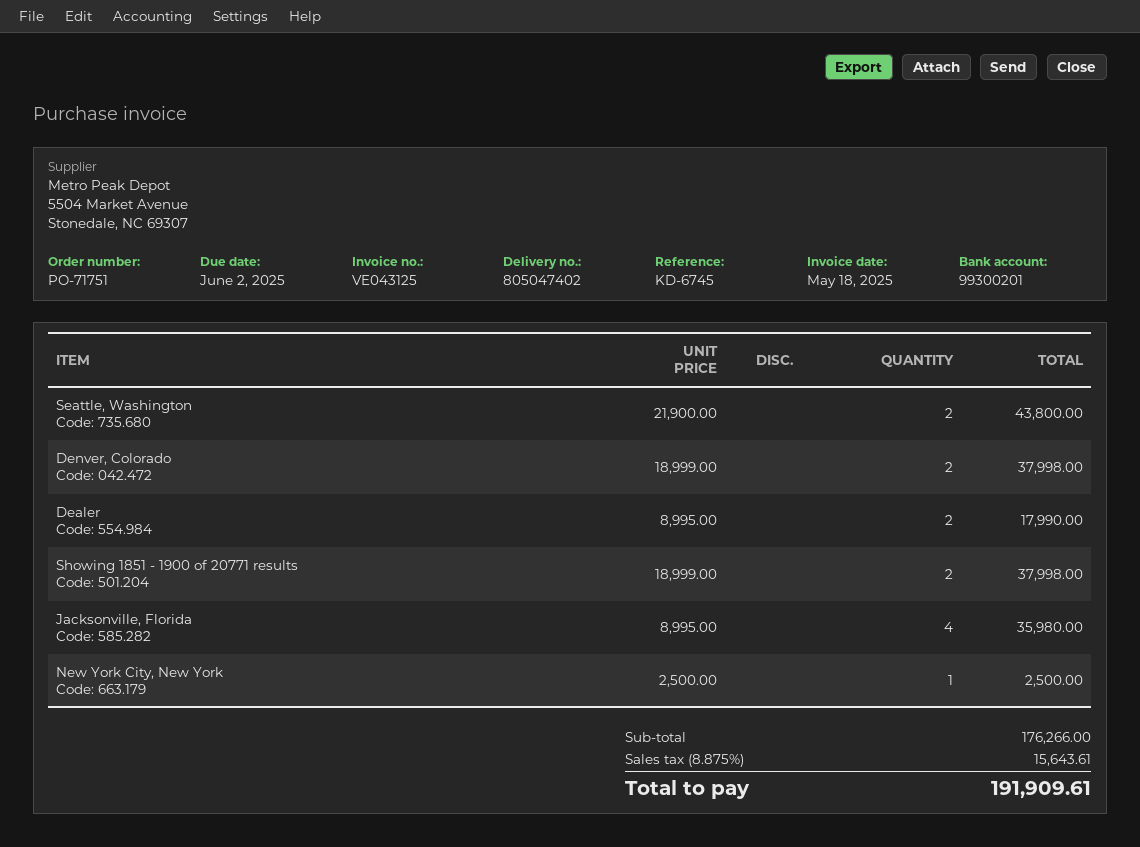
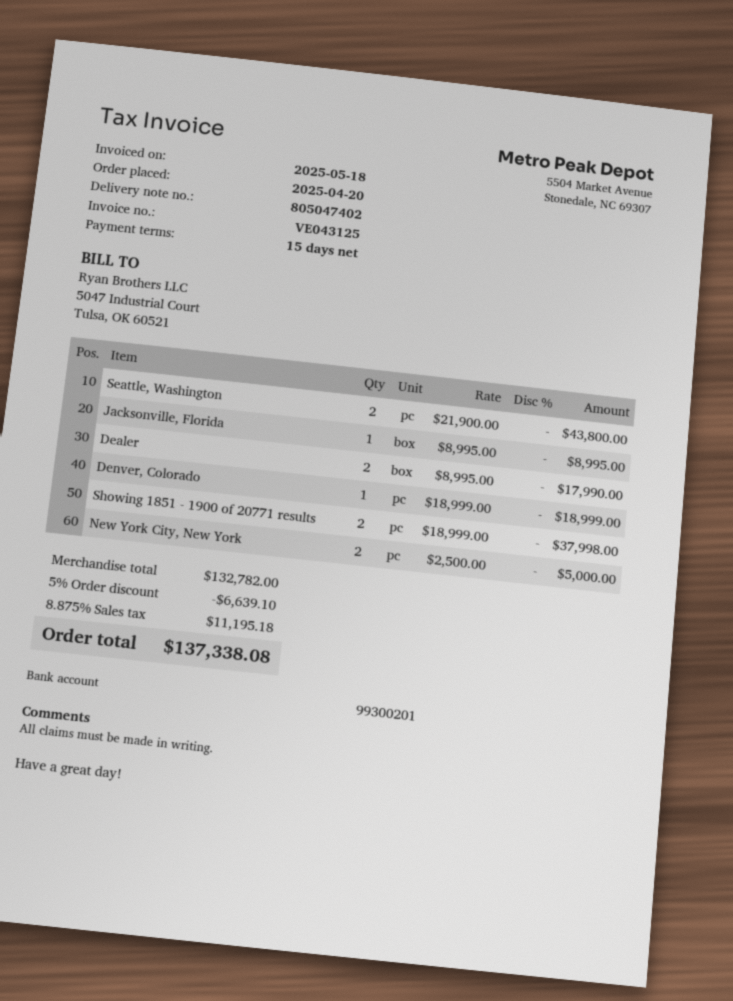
Denver, Colorado: 2 x 18999.00 = 37998.00 -> 1 x 18999.00 = 18999.00
Jacksonville, Florida: 4 x 8995.00 = 35980.00 -> 1 x 8995.00 = 8995.00
New York City, New York: 1 x 2500.00 = 2500.00 -> 2 x 2500.00 = 5000.00
subtotal: 176266.00 -> 132782.00
discount: none -> 5% = 6639.10
tax: 8.875% = 15643.61 -> 8.875% = 11195.18
total: 191909.61 -> 137338.08

